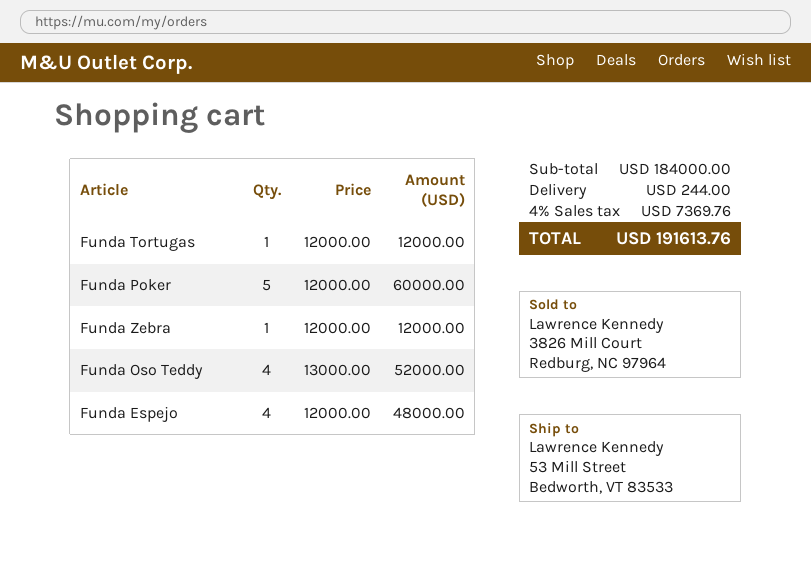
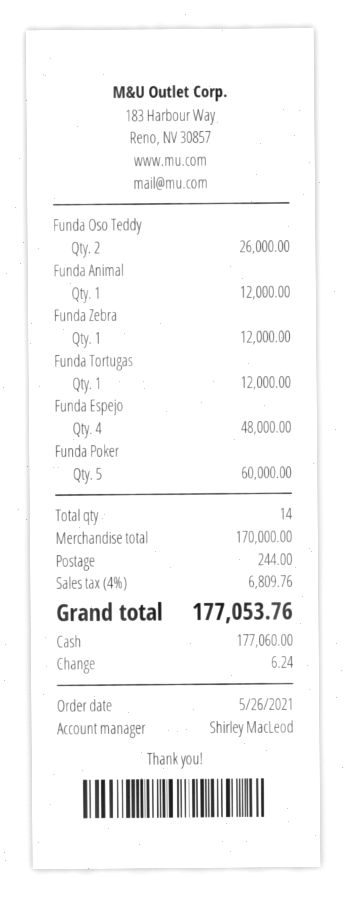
Funda Oso Teddy: 4 for 52000.00 -> 2 for 26000.00
Funda Animal: none -> 1 for 12000.00
subtotal: 184000.00 -> 170000.00
tax: 4% = 7369.76 -> 4% = 6809.76
total: 191613.76 -> 177053.76

